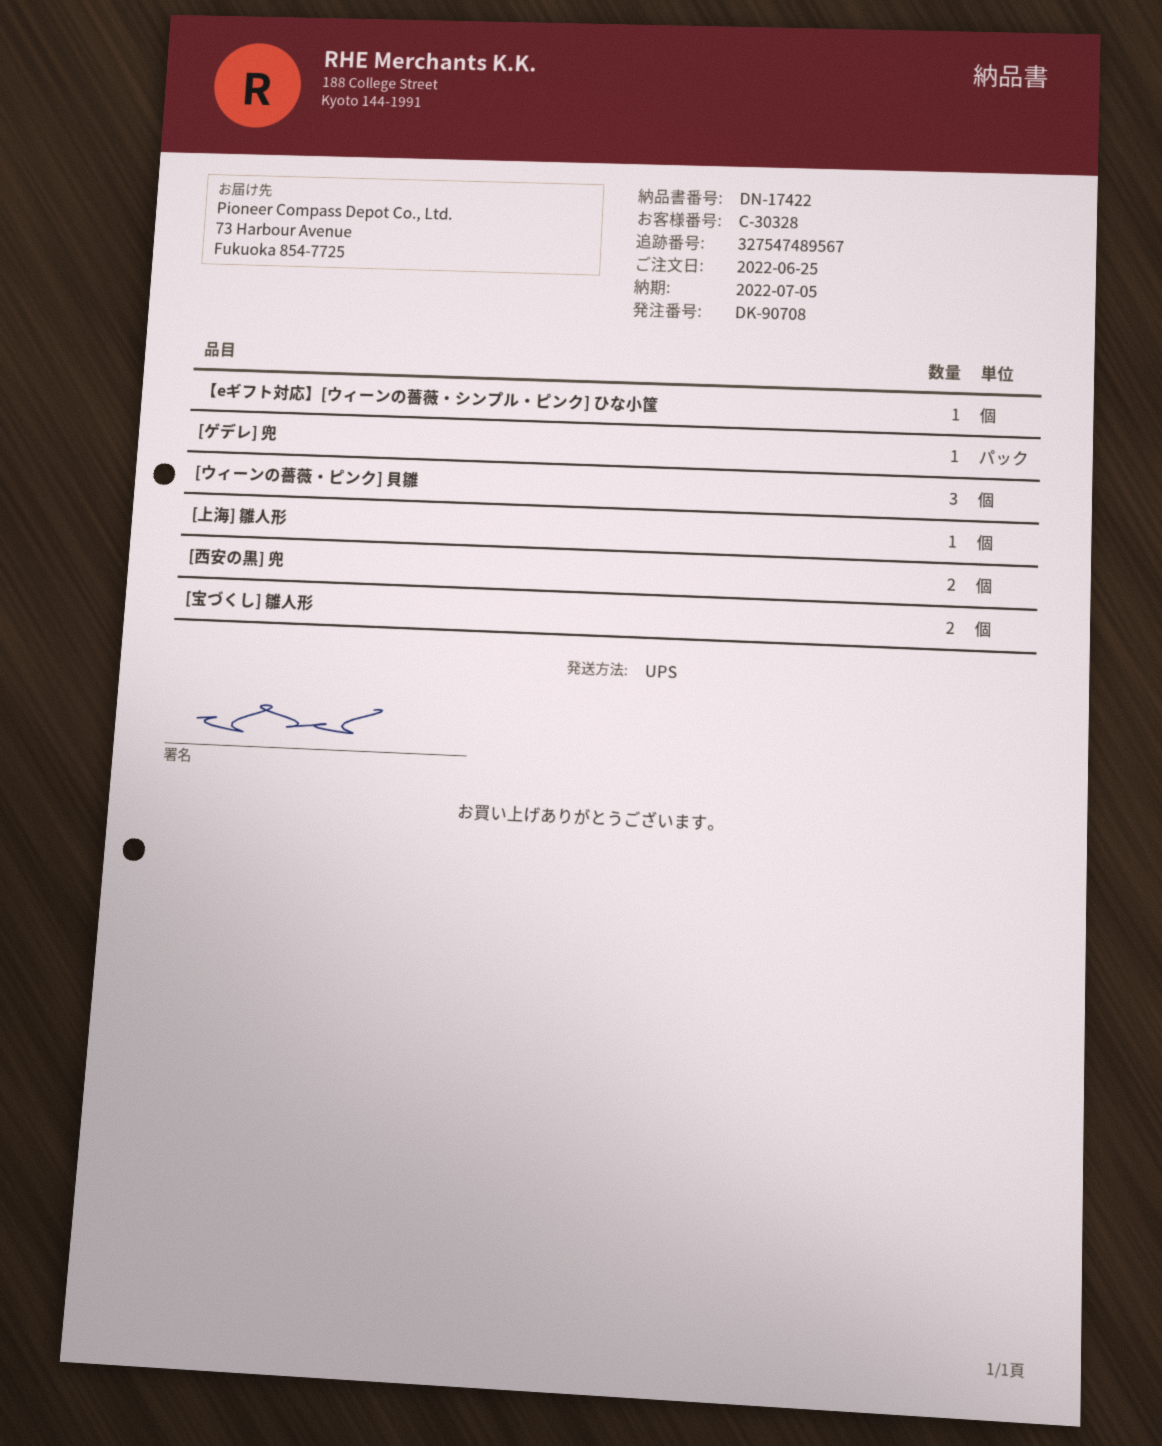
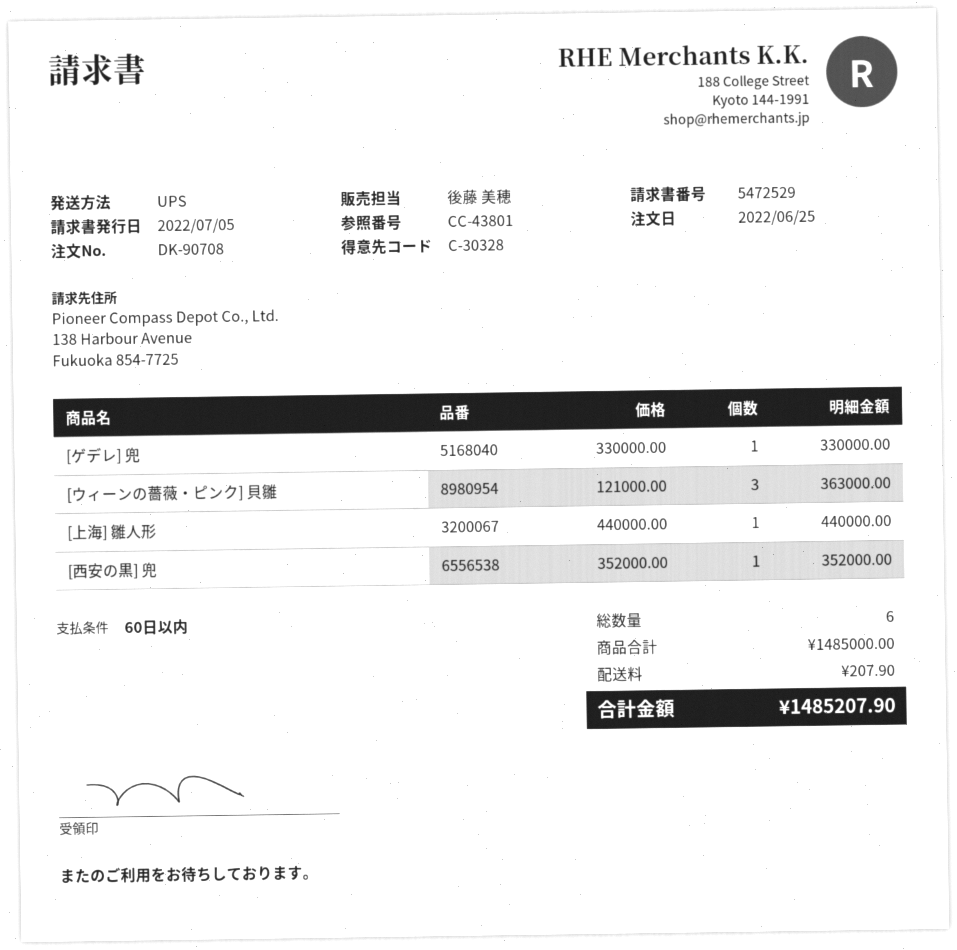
【eギフト対応】[ウィーンの薔薇・シンプル・ピンク] ひな小筺: 1 -> none
[西安の黒] 兜: 2 -> 1
[宝づくし] 雛人形: 2 -> none

